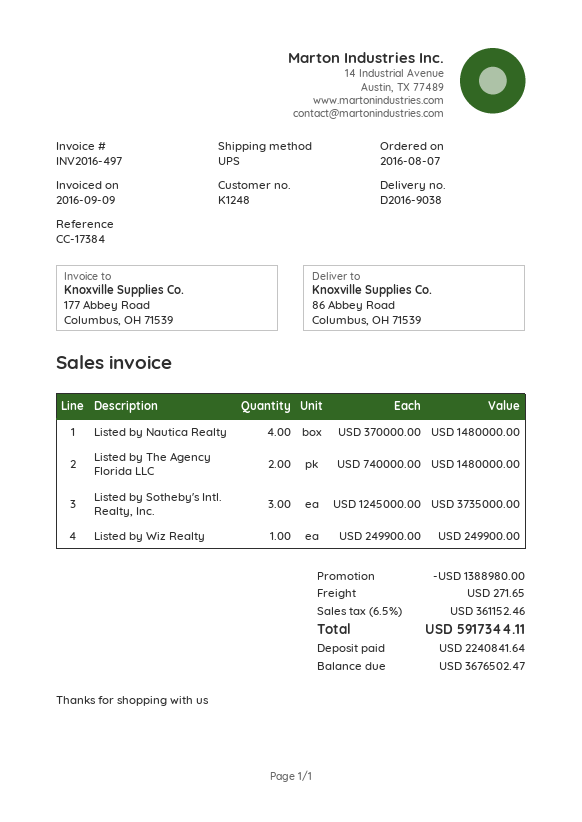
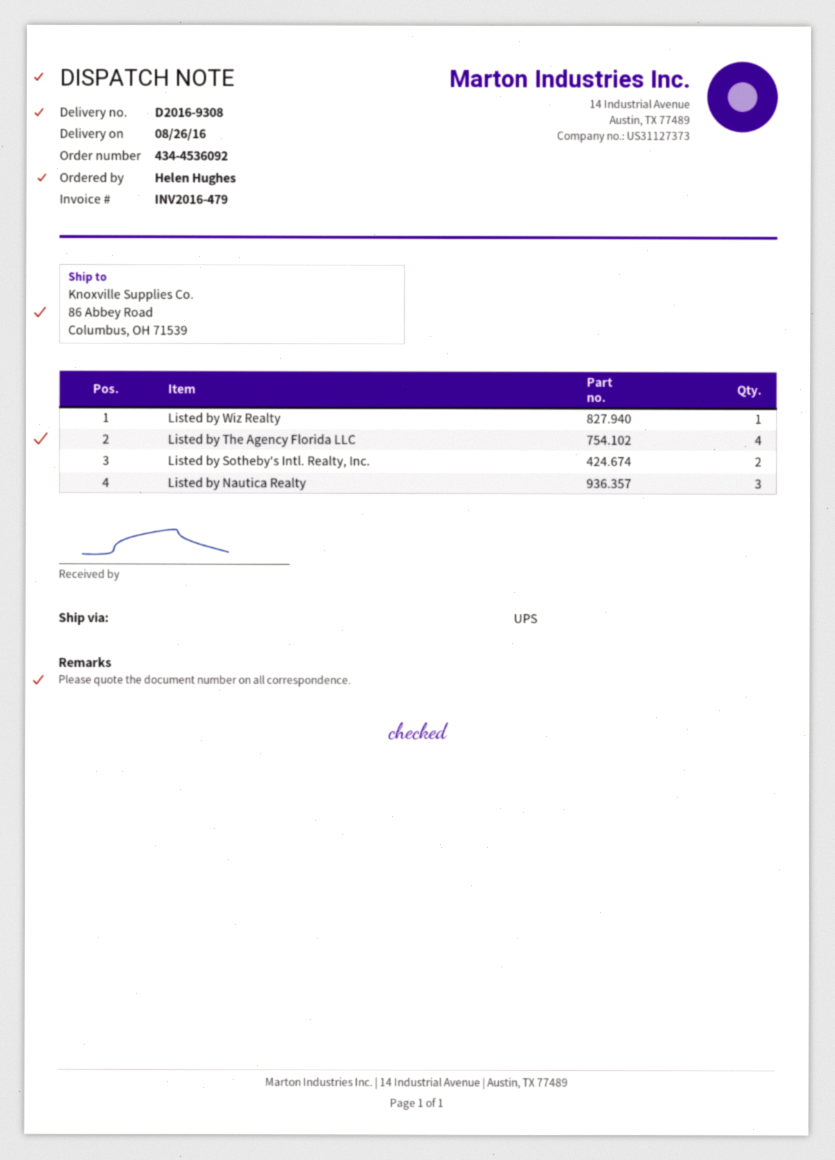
delivery note number: D2016-9038 -> D2016-9308
invoice number: INV2016-497 -> INV2016-479
Listed by Nautica Realty: 4 -> 3
Listed by The Agency Florida LLC: 2 -> 4
Listed by Sotheby's Intl. Realty, Inc.: 3 -> 2

